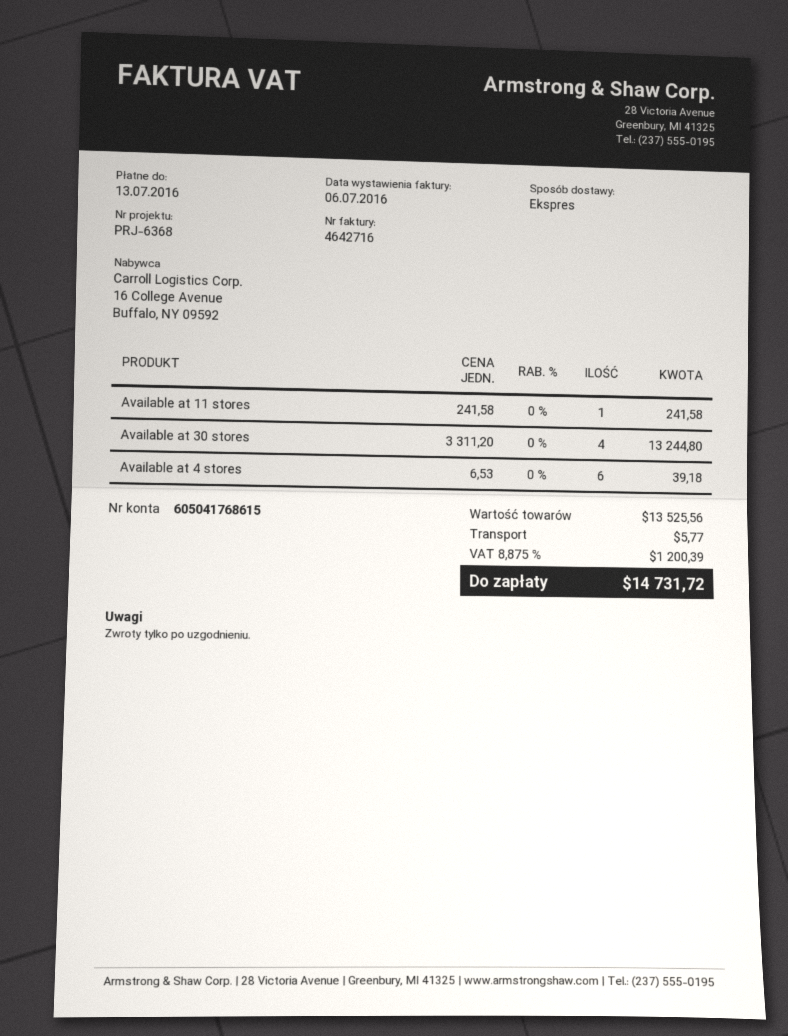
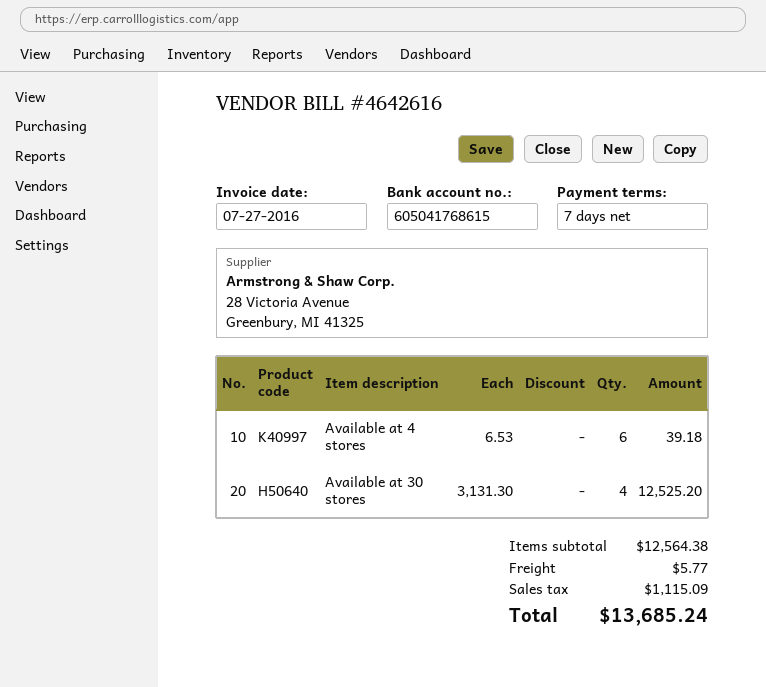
invoice number: 4642716 -> 4642616
invoice date: 2016-07-06 -> 2016-07-27
Available at 11 stores: 1 x 241.58 = 241.58 -> none
Available at 30 stores: 4 x 3311.20 = 13244.80 -> 4 x 3131.30 = 12525.20
subtotal: 13525.56 -> 12564.38
tax: 1200.39 -> 1115.09
total: 14731.72 -> 13685.24

